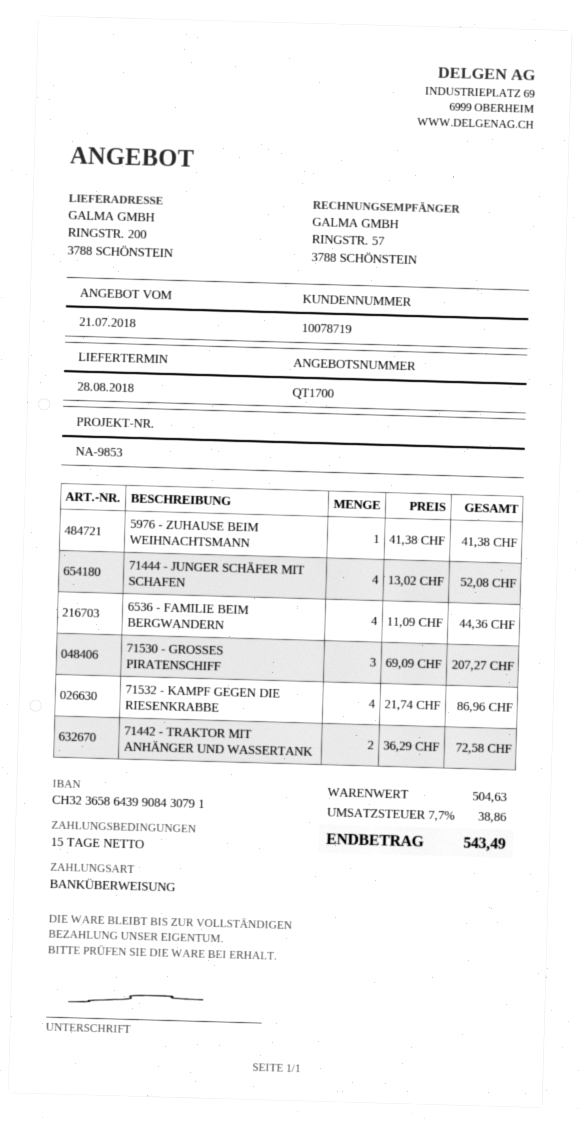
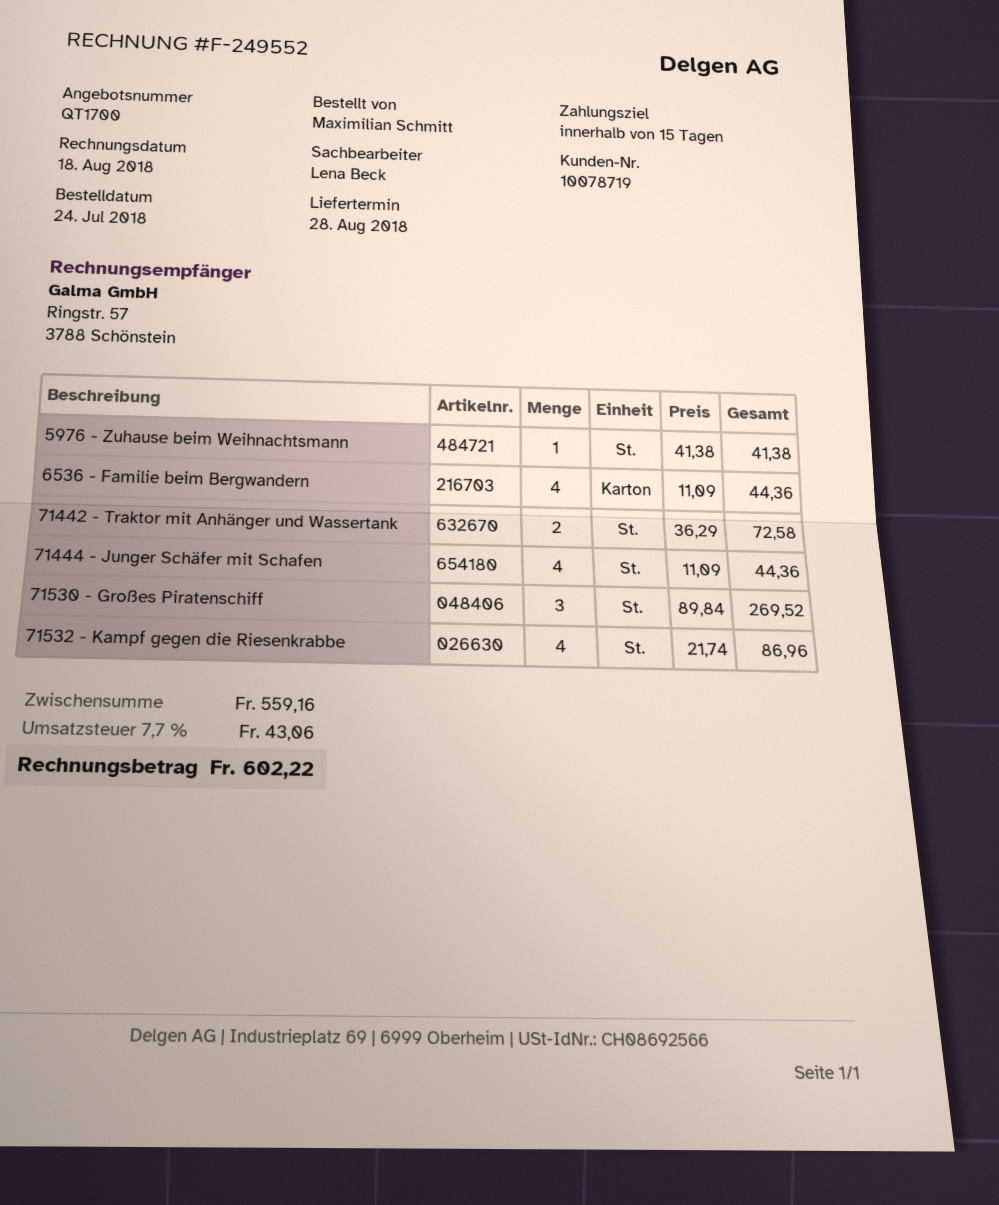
71444 - JUNGER SCHÄFER MIT SCHAFEN: 4 x 13.02 = 52.08 -> 4 x 11.09 = 44.36
71530 - GROSSES PIRATENSCHIFF: 3 x 69.09 = 207.27 -> 3 x 89.84 = 269.52
subtotal: 504.63 -> 559.16
tax: 7.7% = 38.86 -> 7.7% = 43.06
total: 543.49 -> 602.22

